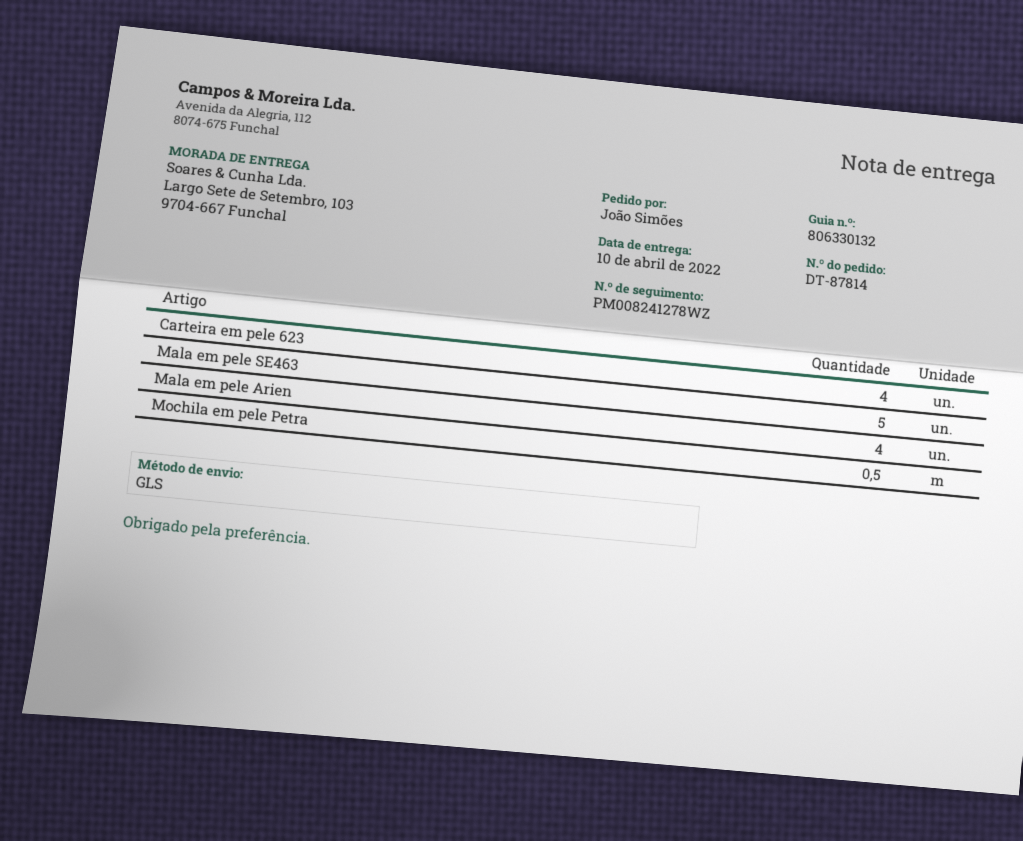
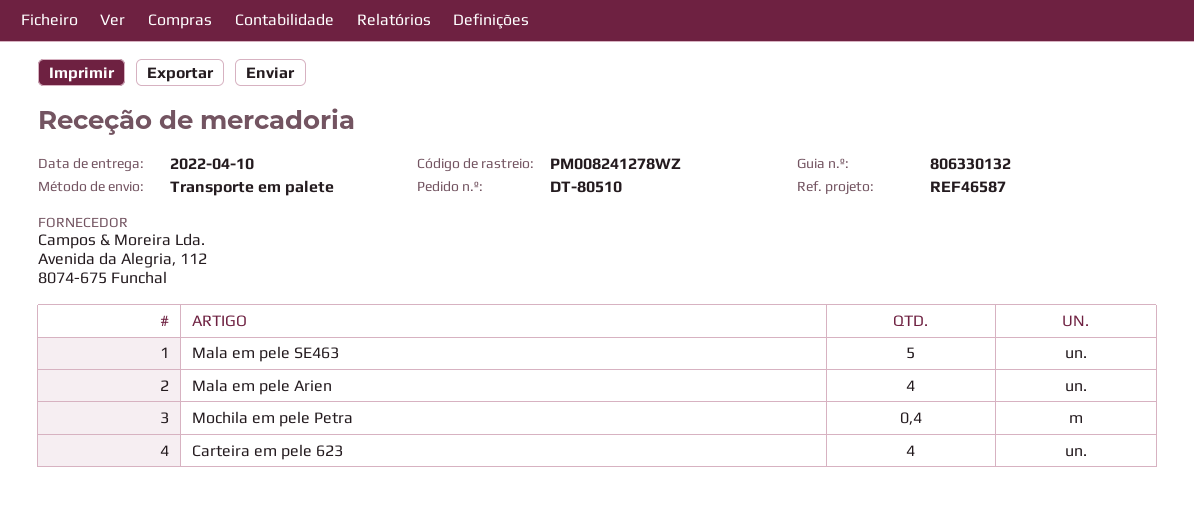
order number: DT-87814 -> DT-80510
shipping method: GLS -> pallet freight
Mochila em pele Petra: 0.5 -> 0.4

